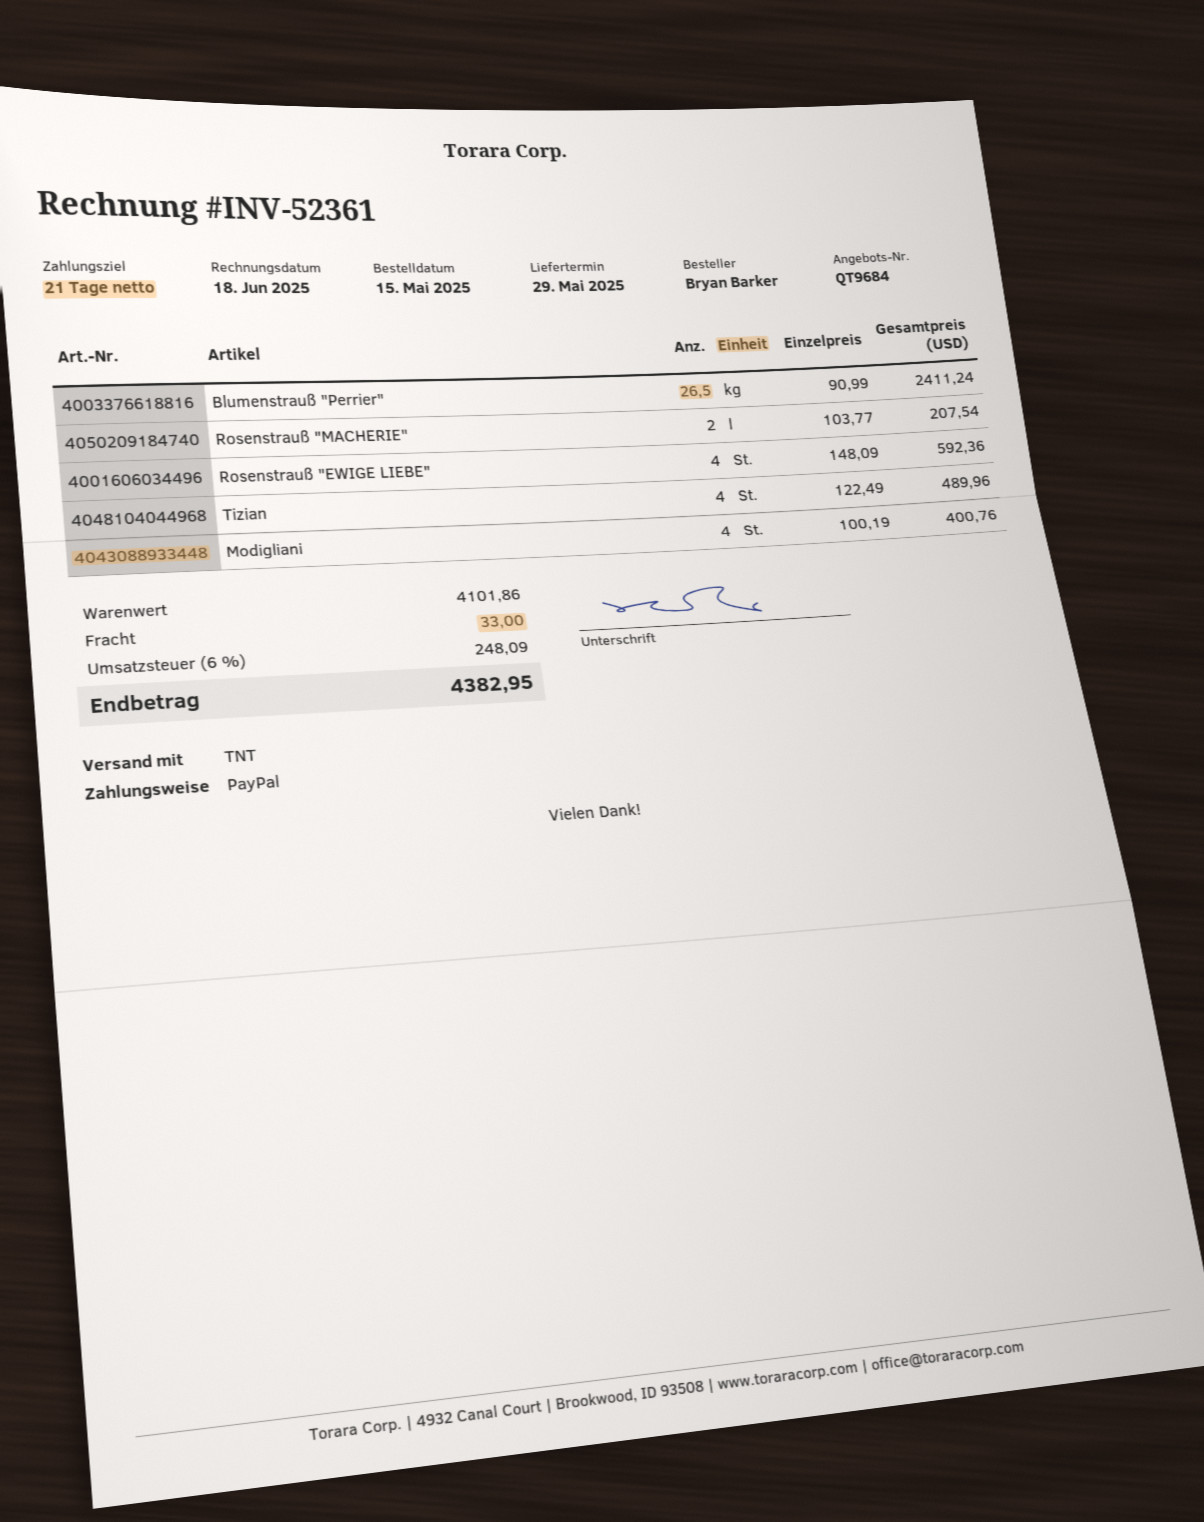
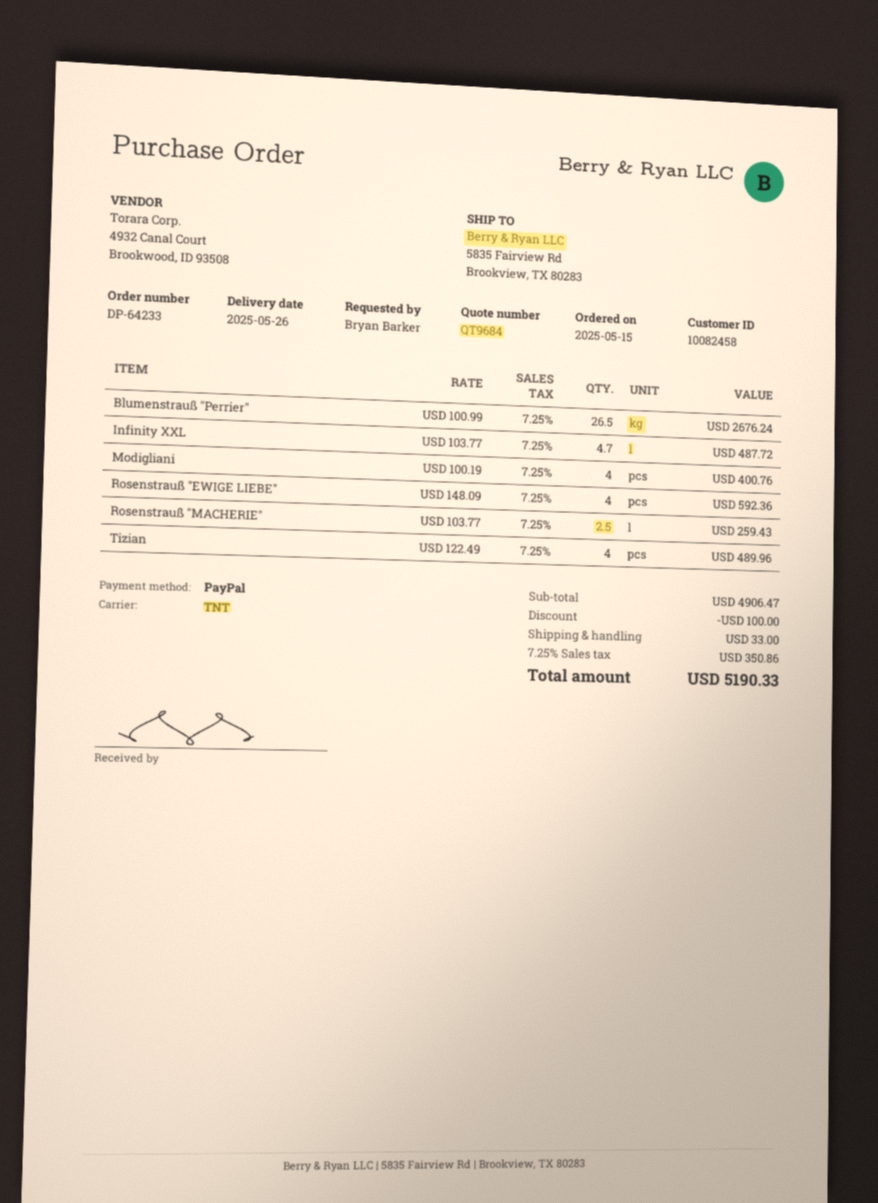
delivery date: 2025-05-29 -> 2025-05-26
Blumenstrauß "Perrier": 26.5 x 90.99 = 2411.24 -> 26.5 x 100.99 = 2676.24
Rosenstrauß "MACHERIE": 2 x 103.77 = 207.54 -> 2.5 x 103.77 = 259.43
Infinity XXL: none -> 4.7 x 103.77 = 487.72
subtotal: 4101.86 -> 4906.47
discount: none -> 100.00
tax: 6% = 248.09 -> 7.25% = 350.86
total: 4382.95 -> 5190.33

